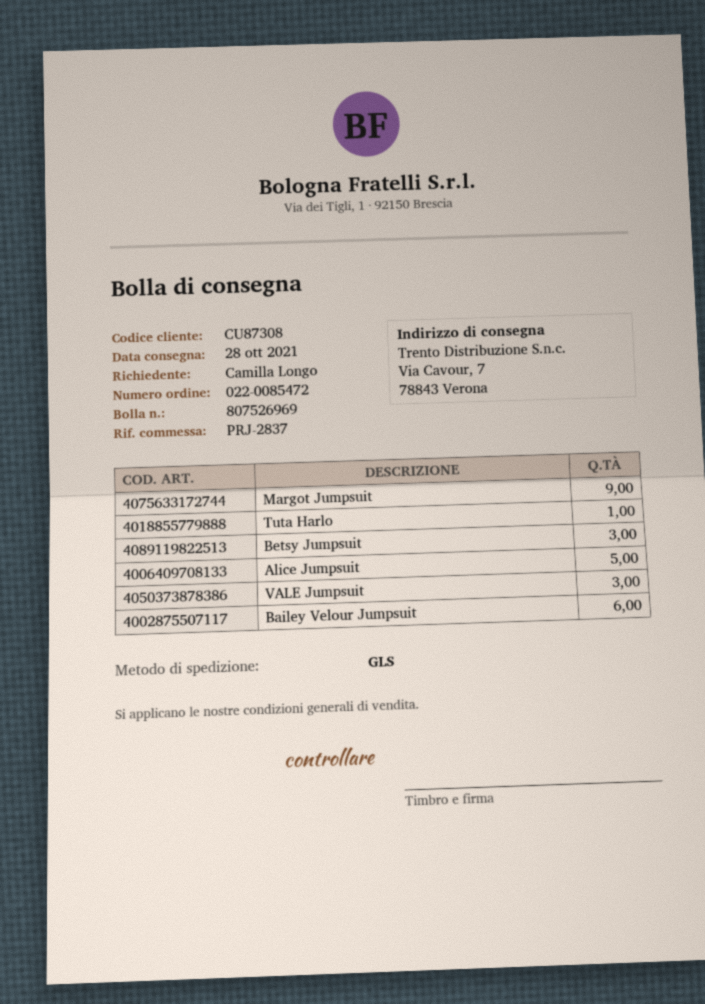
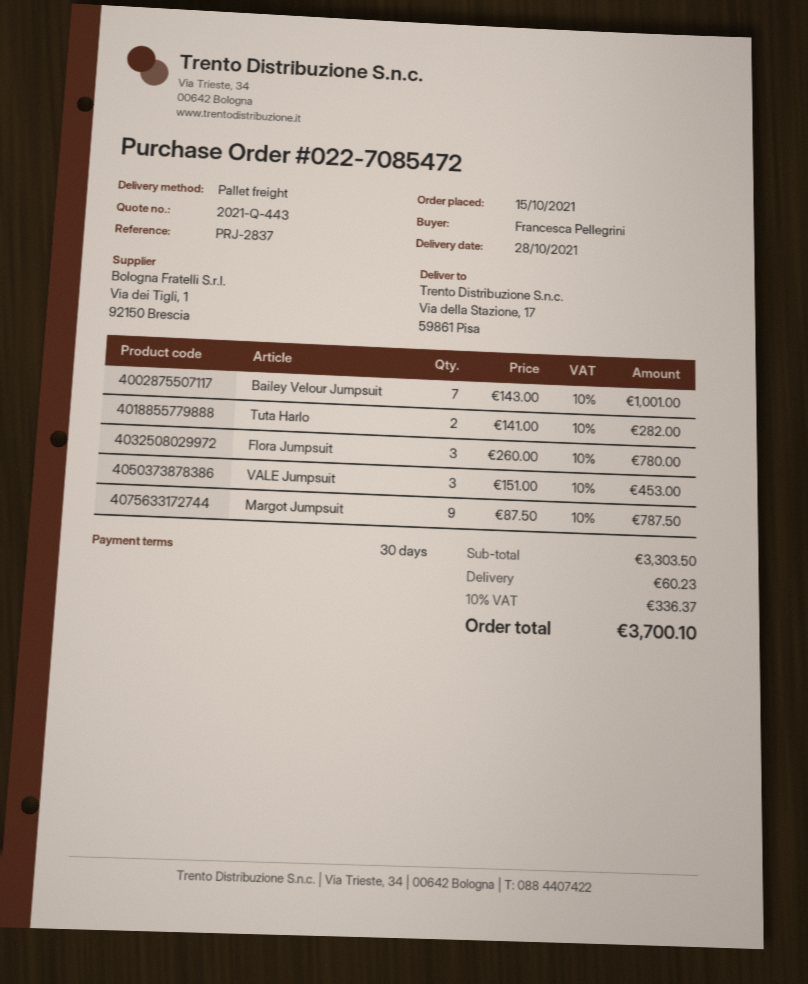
order number: 022-0085472 -> 022-7085472
ordered by: Camilla Longo -> Francesca Pellegrini
shipping method: GLS -> pallet freight
ship to: Via Cavour, 7, 78843 Verona -> Via della Stazione, 17, 59861 Pisa
Tuta Harlo: 1 -> 2
Betsy Jumpsuit: 3 -> none
Alice Jumpsuit: 5 -> none
Bailey Velour Jumpsuit: 6 -> 7
Flora Jumpsuit: none -> 3

